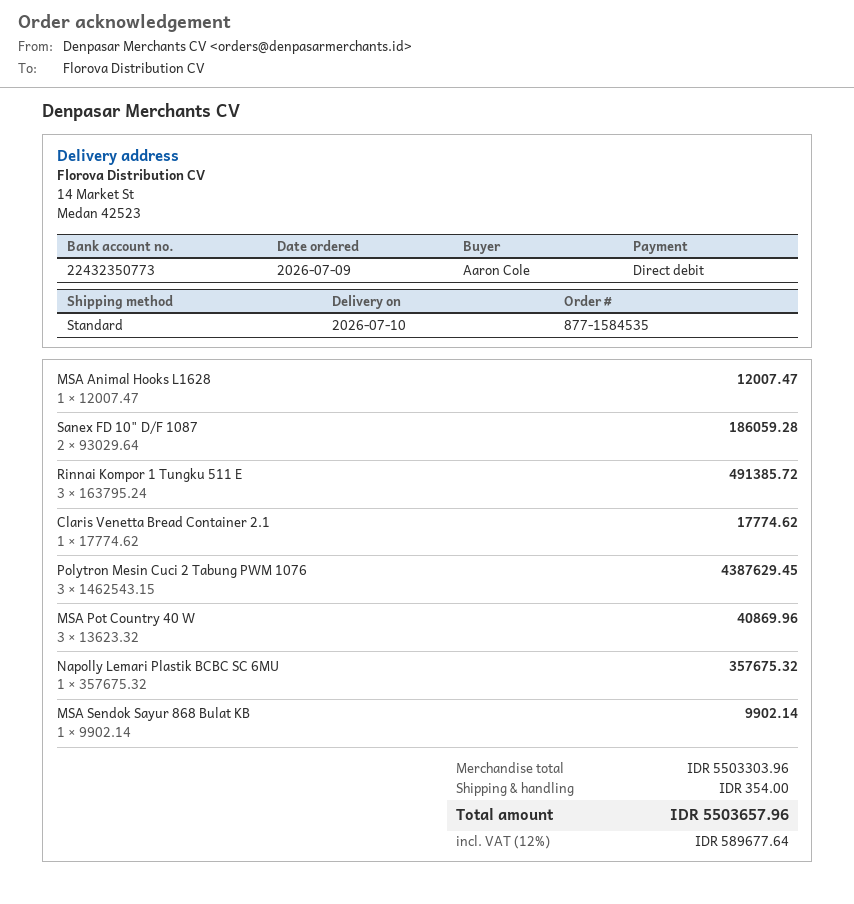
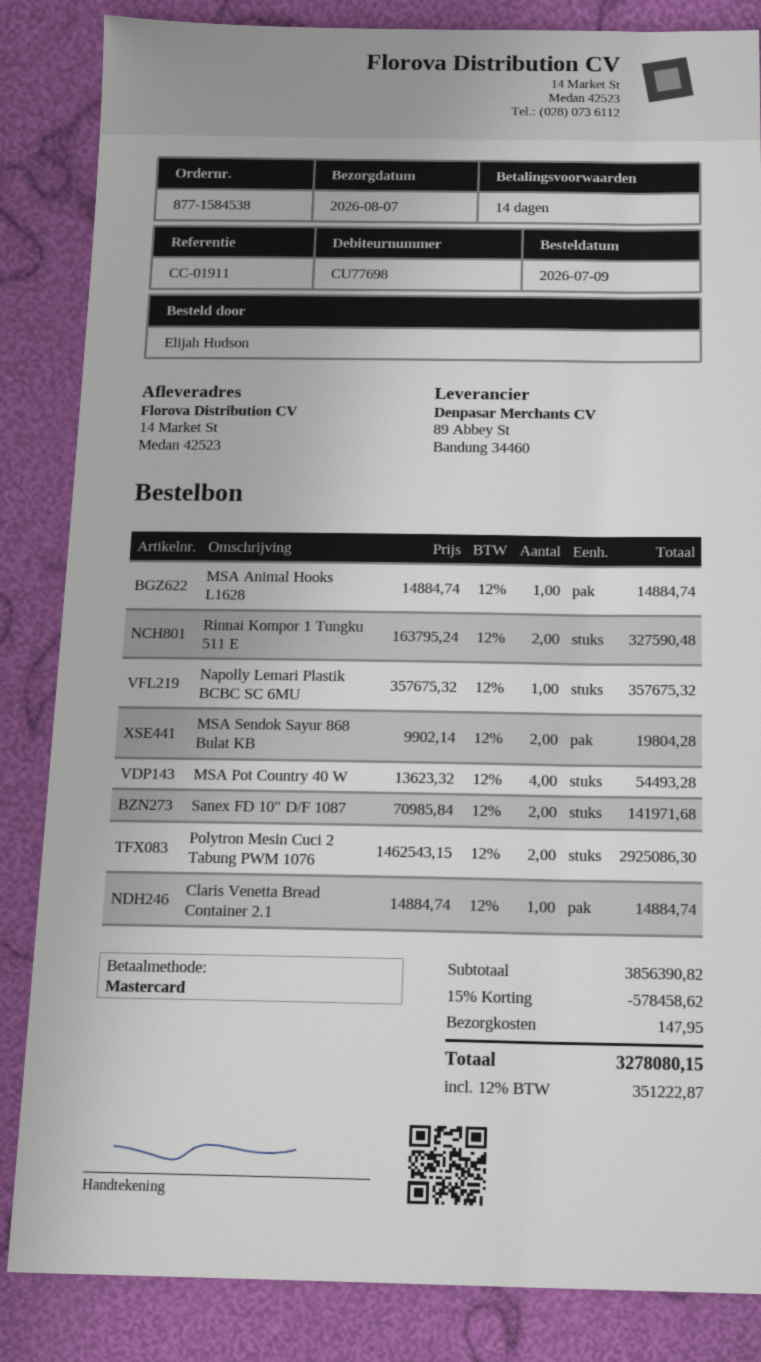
order number: 877-1584535 -> 877-1584538
delivery date: 2026-07-10 -> 2026-08-07
ordered by: Aaron Cole -> Elijah Hudson
payment method: direct debit -> Mastercard
MSA Animal Hooks L1628: 1 x 12007.47 = 12007.47 -> 1 x 14884.74 = 14884.74
Sanex FD 10" D/F 1087: 2 x 93029.64 = 186059.28 -> 2 x 70985.84 = 141971.68
Rinnai Kompor 1 Tungku 511 E: 3 x 163795.24 = 491385.72 -> 2 x 163795.24 = 327590.48
Claris Venetta Bread Container 2.1: 1 x 17774.62 = 17774.62 -> 1 x 14884.74 = 14884.74
Polytron Mesin Cuci 2 Tabung PWM 1076: 3 x 1462543.15 = 4387629.45 -> 2 x 1462543.15 = 2925086.30
MSA Pot Country 40 W: 3 x 13623.32 = 40869.96 -> 4 x 13623.32 = 54493.28
MSA Sendok Sayur 868 Bulat KB: 1 x 9902.14 = 9902.14 -> 2 x 9902.14 = 19804.28
subtotal: 5503303.96 -> 3856390.82
discount: none -> 15% = 578458.62
shipping: 354.00 -> 147.95
tax: 12% = 589677.64 -> 12% = 351222.87
total: 5503657.96 -> 3278080.15

